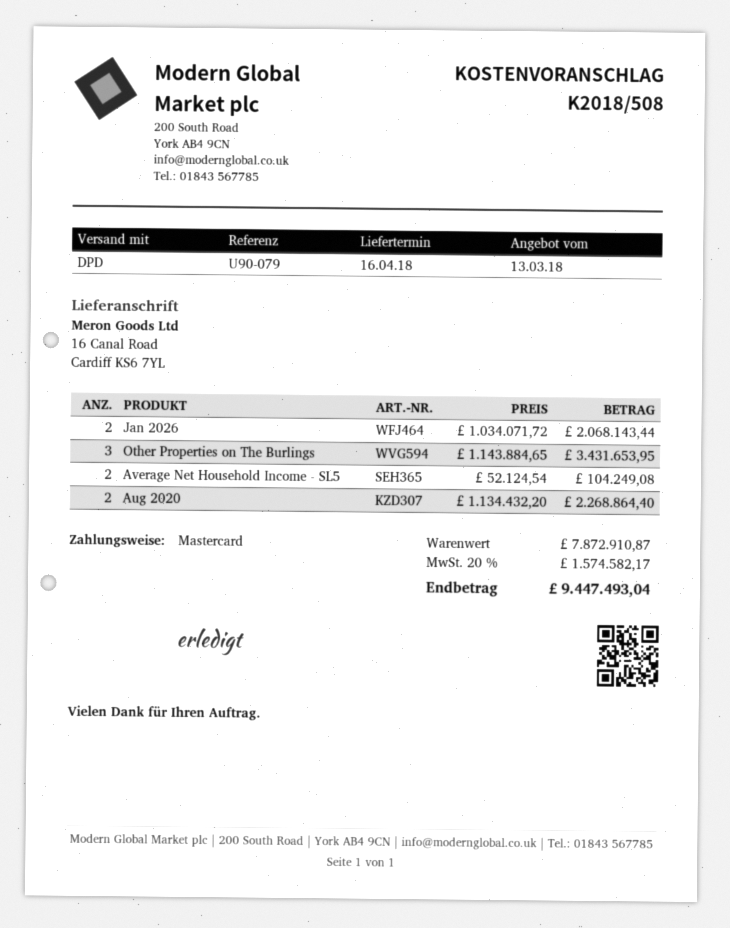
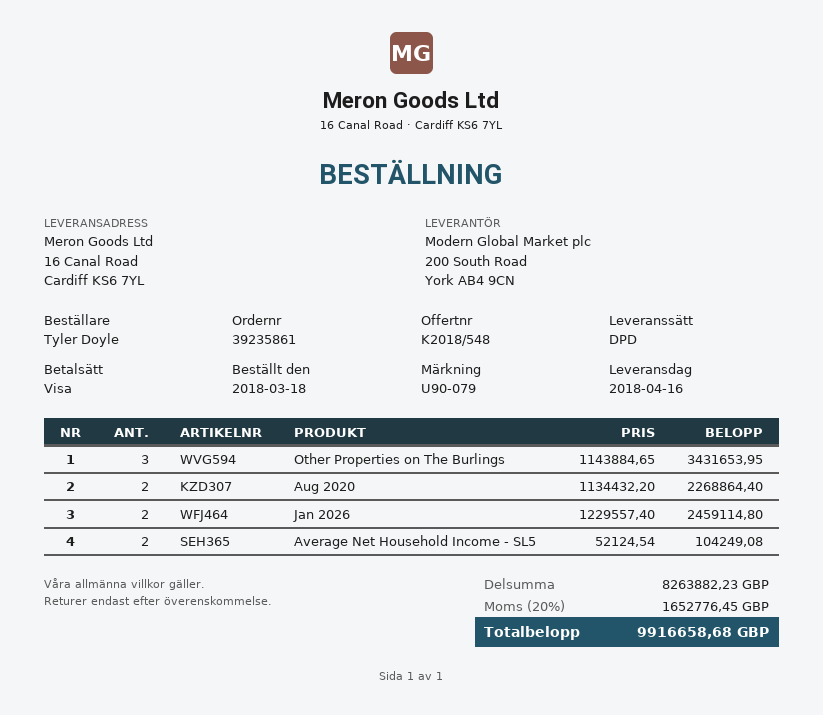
quote number: K2018/508 -> K2018/548
payment method: Mastercard -> Visa
Jan 2026: 2 x 1034071.72 = 2068143.44 -> 2 x 1229557.40 = 2459114.80
subtotal: 7872910.87 -> 8263882.23
tax: 20% = 1574582.17 -> 20% = 1652776.45
total: 9447493.04 -> 9916658.68

